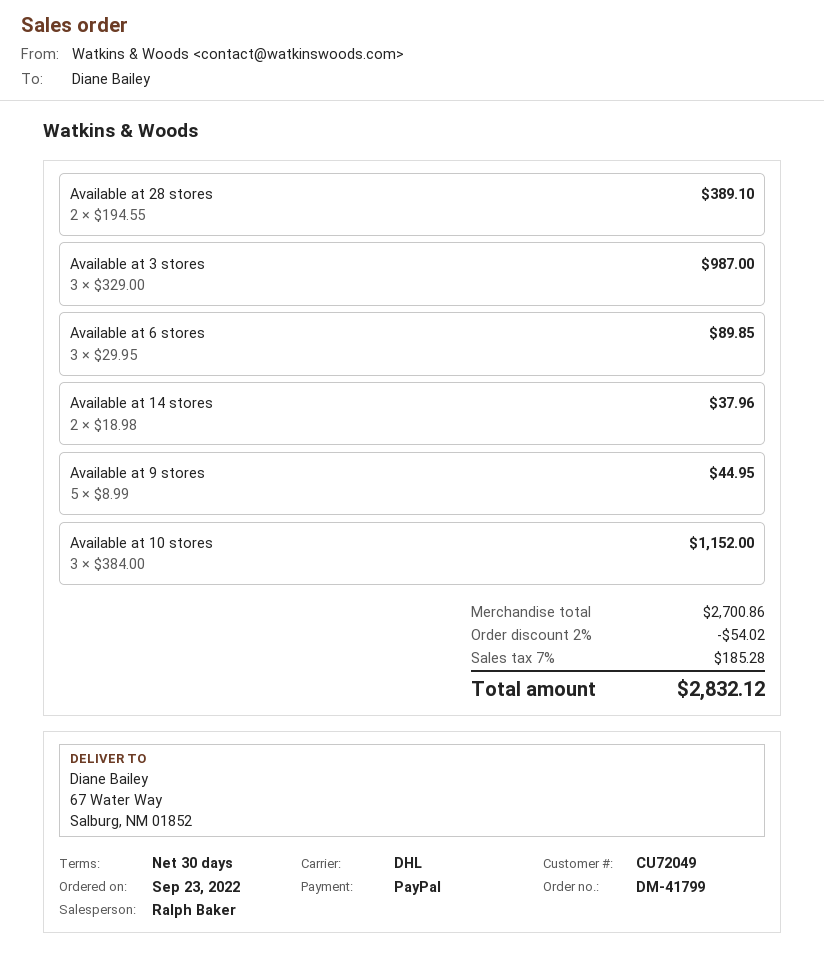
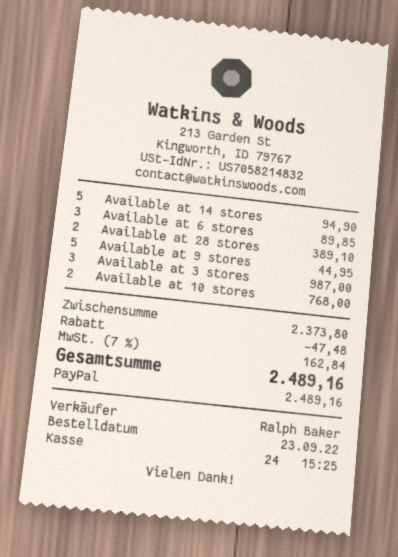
Available at 14 stores: 2 for 37.96 -> 5 for 94.90
Available at 10 stores: 3 for 1152.00 -> 2 for 768.00
subtotal: 2700.86 -> 2373.80
discount: 54.02 -> 47.48
tax: 7% = 185.28 -> 7% = 162.84
total: 2832.12 -> 2489.16

